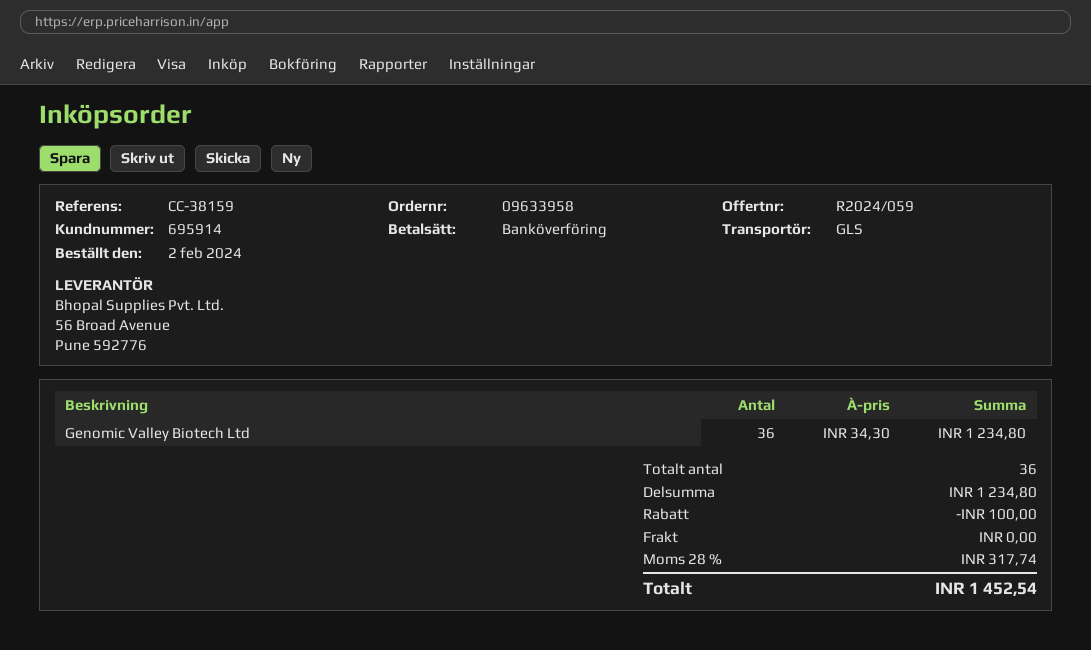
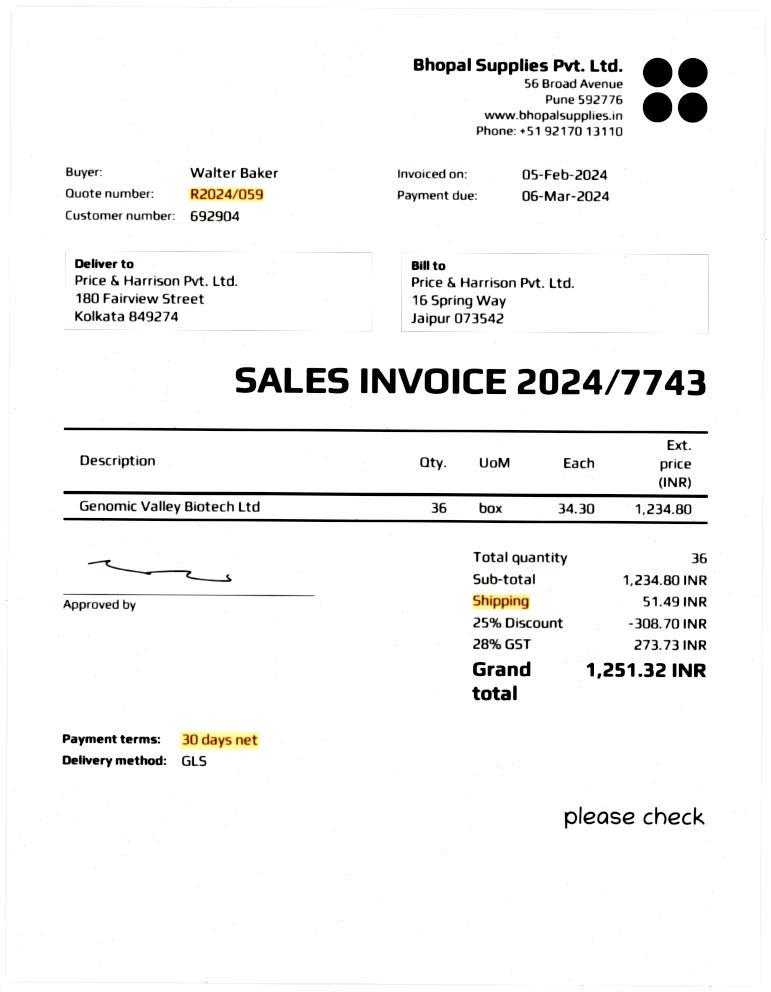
customer number: 695914 -> 692904
discount: 100.00 -> 308.70
shipping: 0.00 -> 51.49
tax: 28% = 317.74 -> 28% = 273.73
total: 1452.54 -> 1251.32

